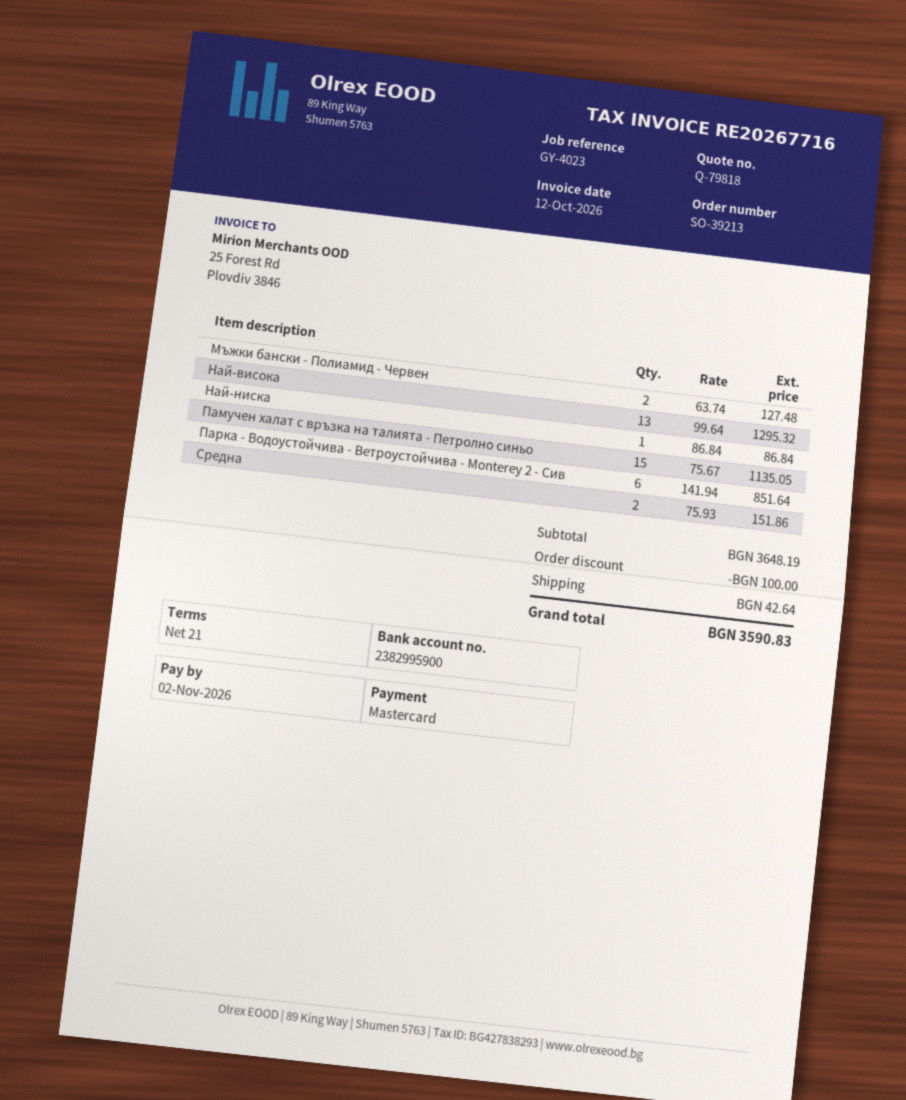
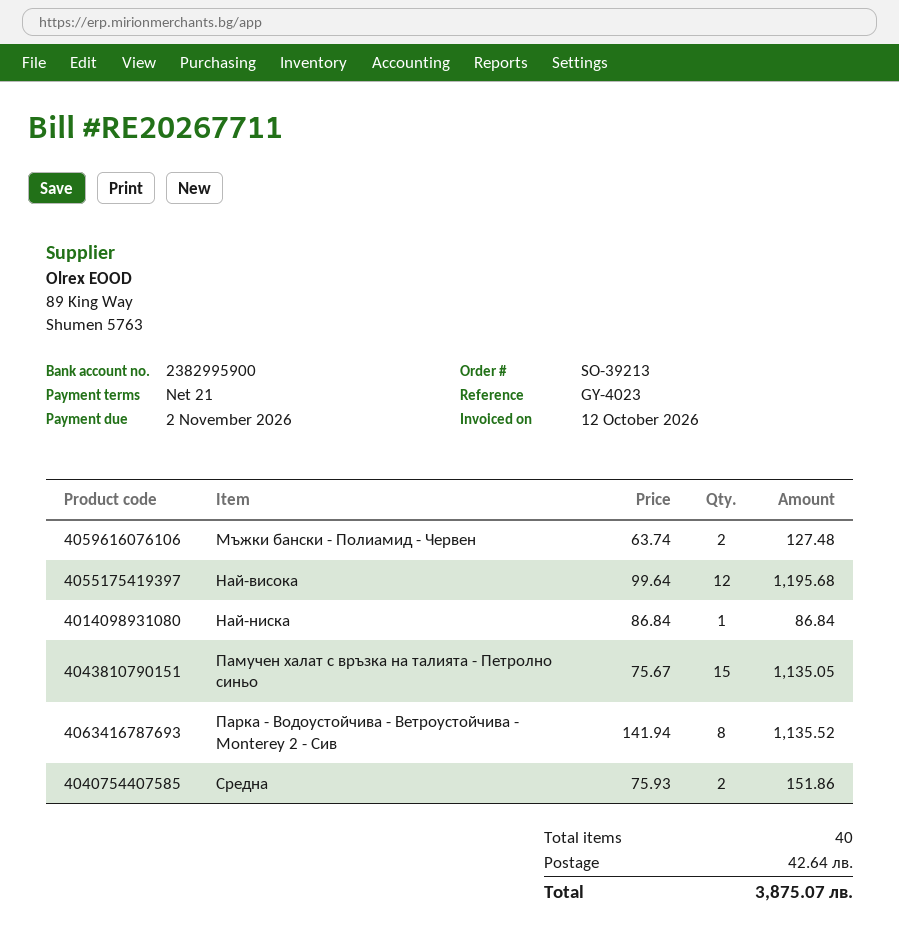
invoice number: RE20267716 -> RE20267711
Най-висока: 13 x 99.64 = 1295.32 -> 12 x 99.64 = 1195.68
Парка - Водоустойчива - Ветроустойчива - Monterey 2 - Сив: 6 x 141.94 = 851.64 -> 8 x 141.94 = 1135.52
discount: 100.00 -> none
total: 3590.83 -> 3875.07

